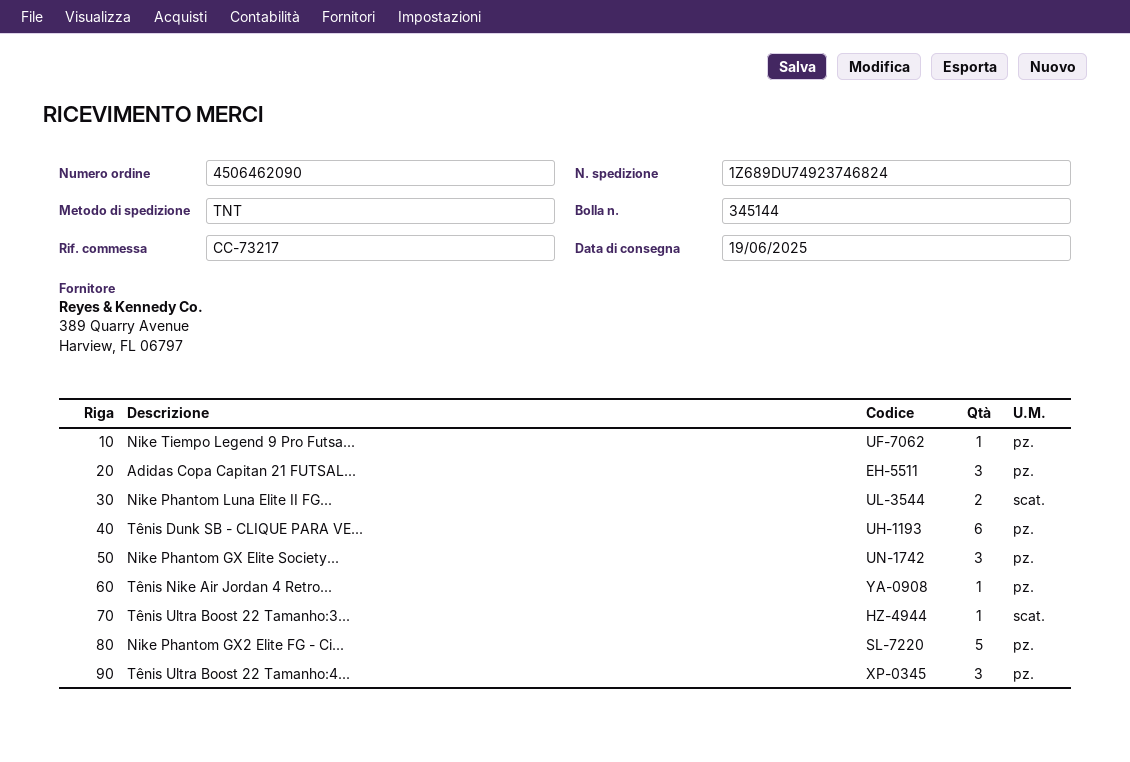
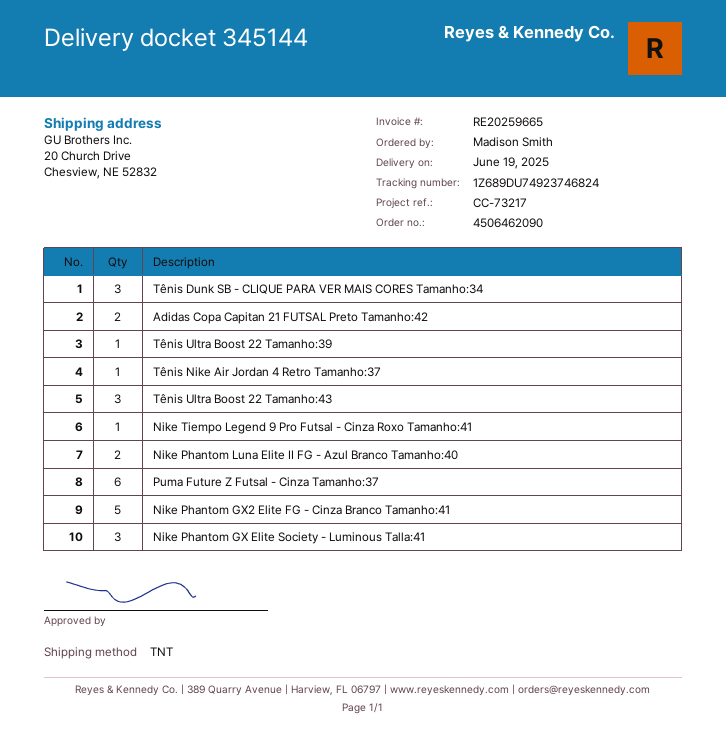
Adidas Copa Capitan 21 FUTSAL...: 3 -> 2
Tênis Dunk SB - CLIQUE PARA VE...: 6 -> 3
Puma Future Z Futsal - Cinza Tamanho:37: none -> 6

